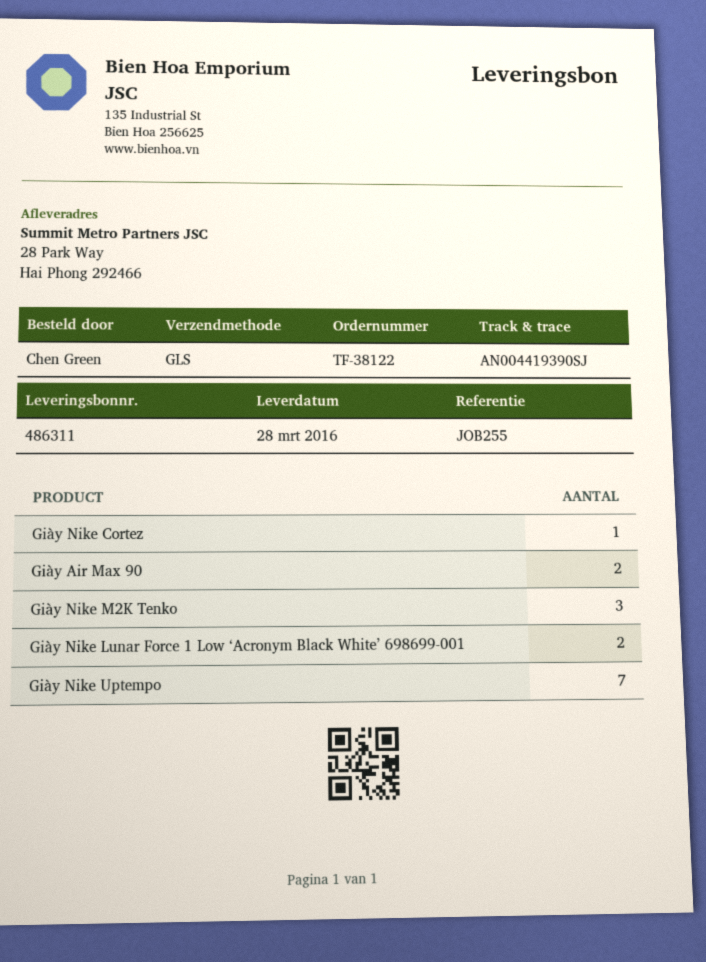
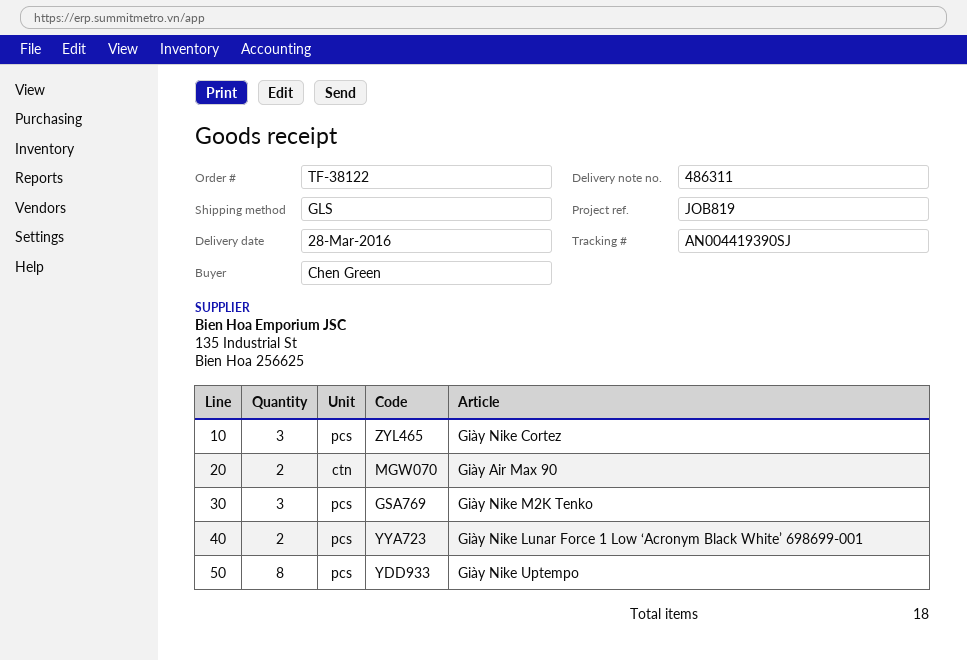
reference: JOB255 -> JOB819
Giày Nike Cortez: 1 -> 3
Giày Nike Uptempo: 7 -> 8

